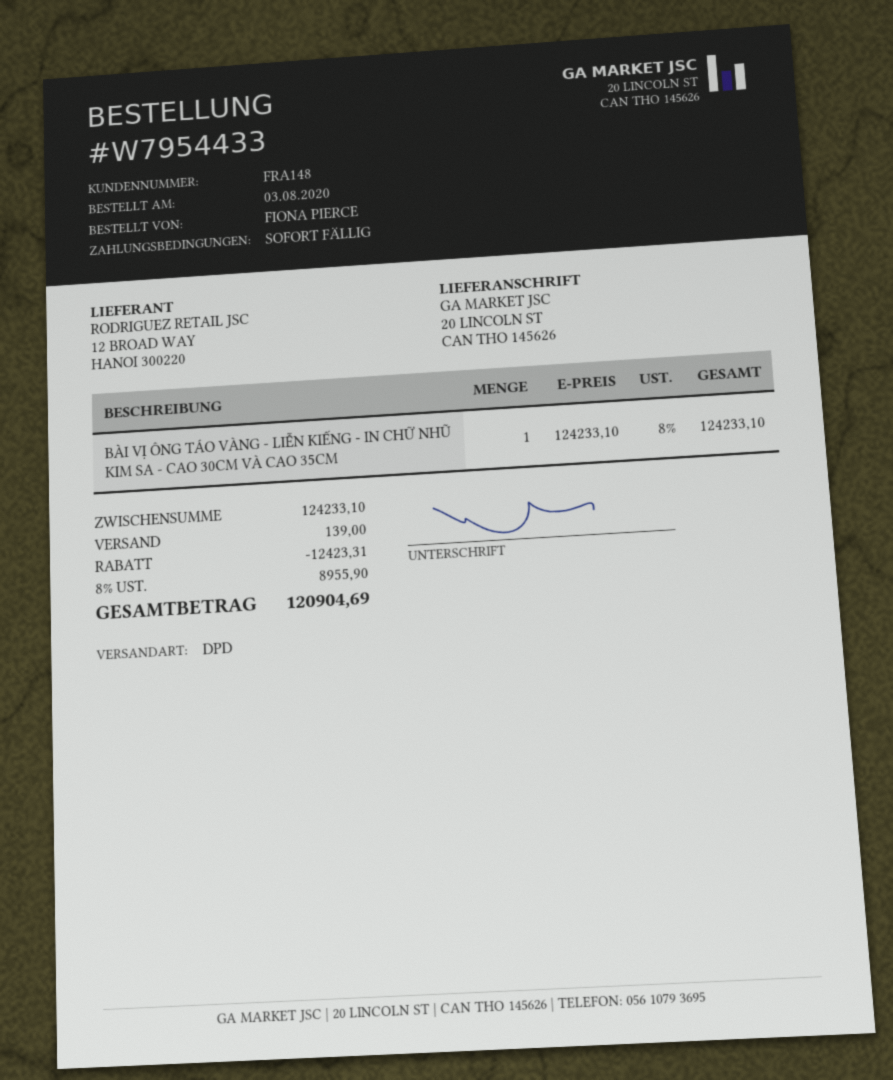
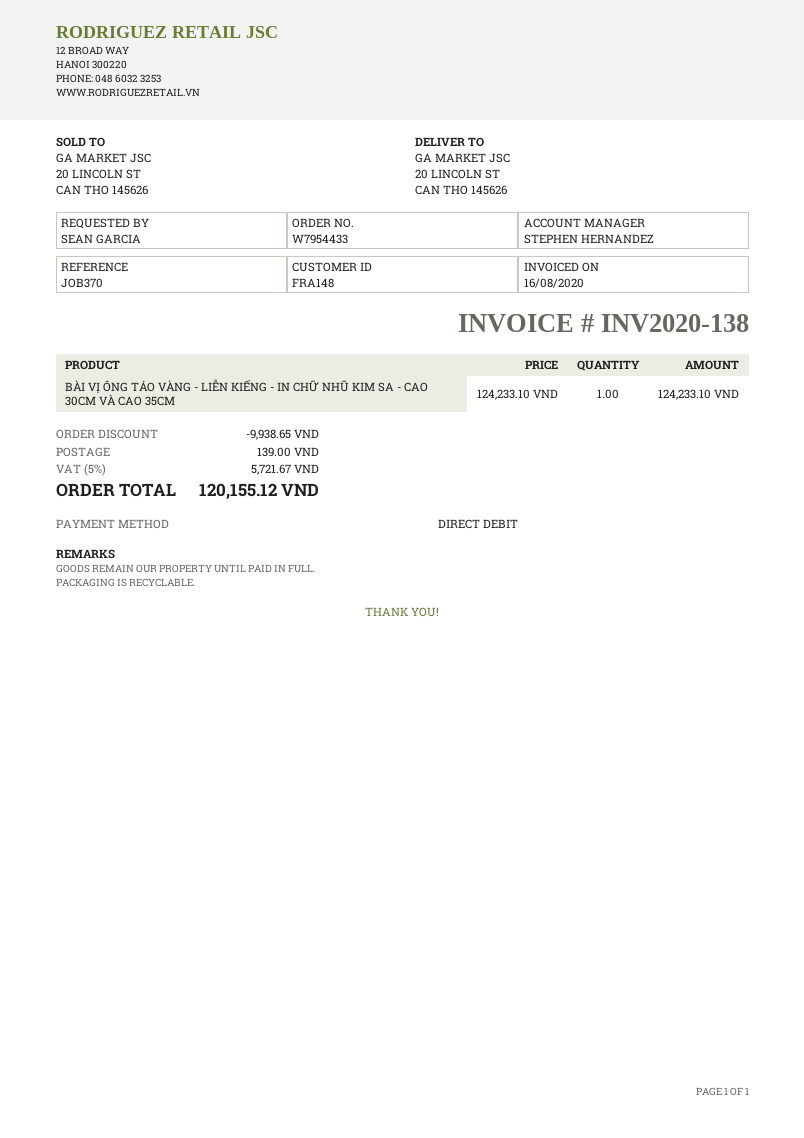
ordered by: FIONA PIERCE -> SEAN GARCIA
discount: 12423.31 -> 9938.65
tax: 8% = 8955.90 -> 5% = 5721.67
total: 120904.69 -> 120155.12

